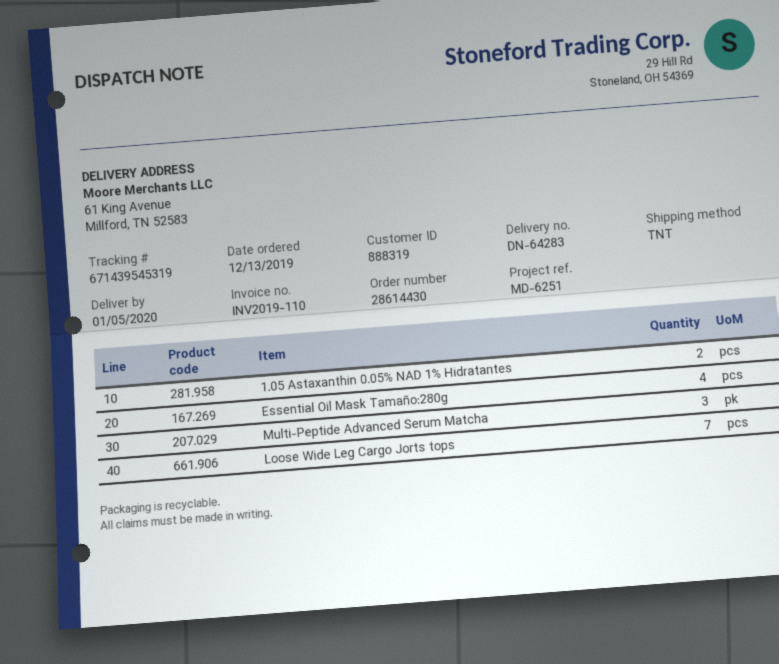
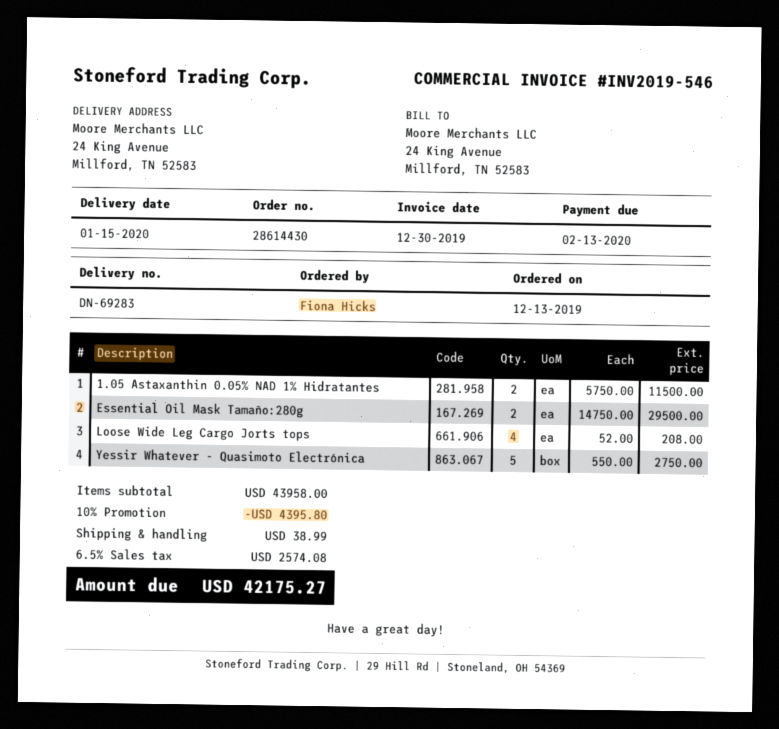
delivery note number: DN-64283 -> DN-69283
delivery date: 2020-01-05 -> 2020-01-15
invoice number: INV2019-110 -> INV2019-546
ship to: 61 King Avenue, Millford, TN 52583 -> 24 King Avenue, Millford, TN 52583
Essential Oil Mask Tamaño:280g: 4 -> 2
Multi-Peptide Advanced Serum Matcha: 3 -> none
Loose Wide Leg Cargo Jorts tops: 7 -> 4
Yessir Whatever - Quasimoto Electrónica: none -> 5

